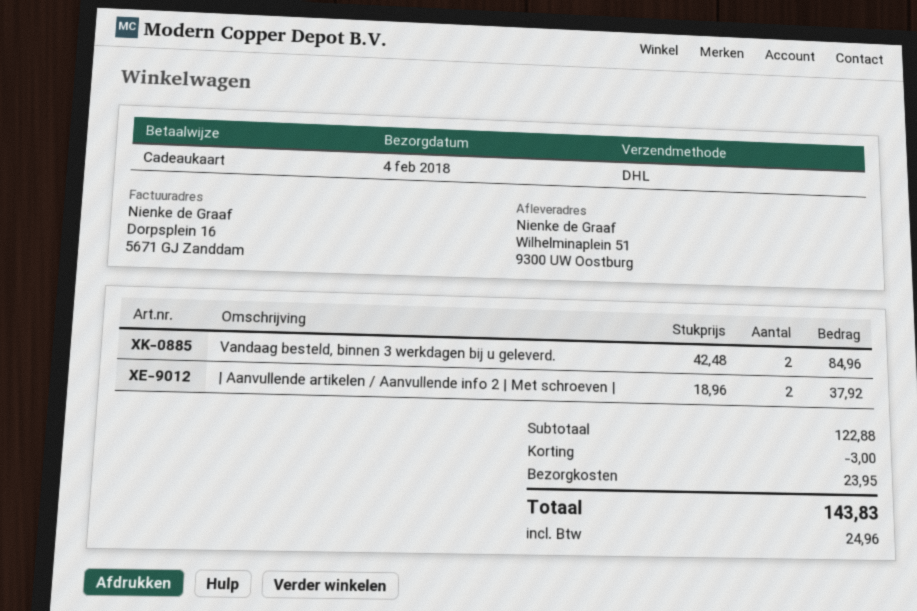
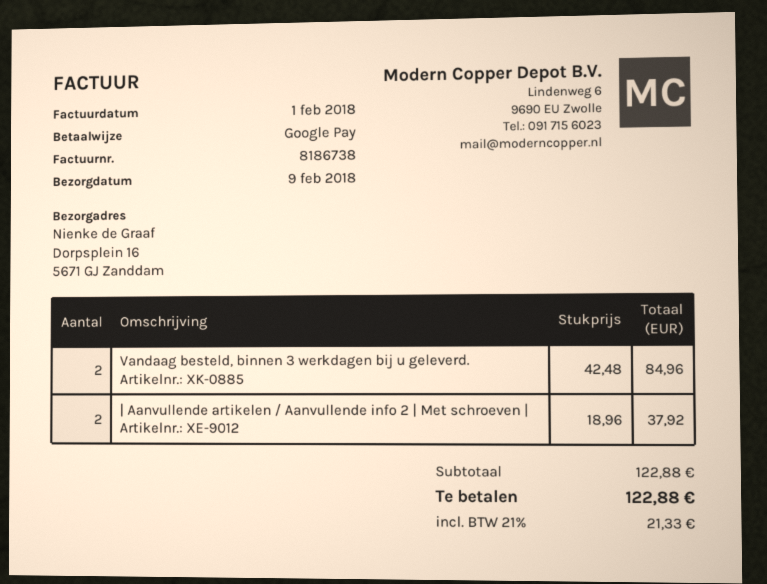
delivery date: 2018-02-04 -> 2018-02-09
payment method: gift card -> Google Pay
ship to: Wilhelminaplein 51, 9300 UW Oostburg -> Dorpsplein 16, 5671 GJ Zanddam
discount: 3.00 -> none
shipping: 23.95 -> none
tax: 24.96 -> 21.33
total: 143.83 -> 122.88

